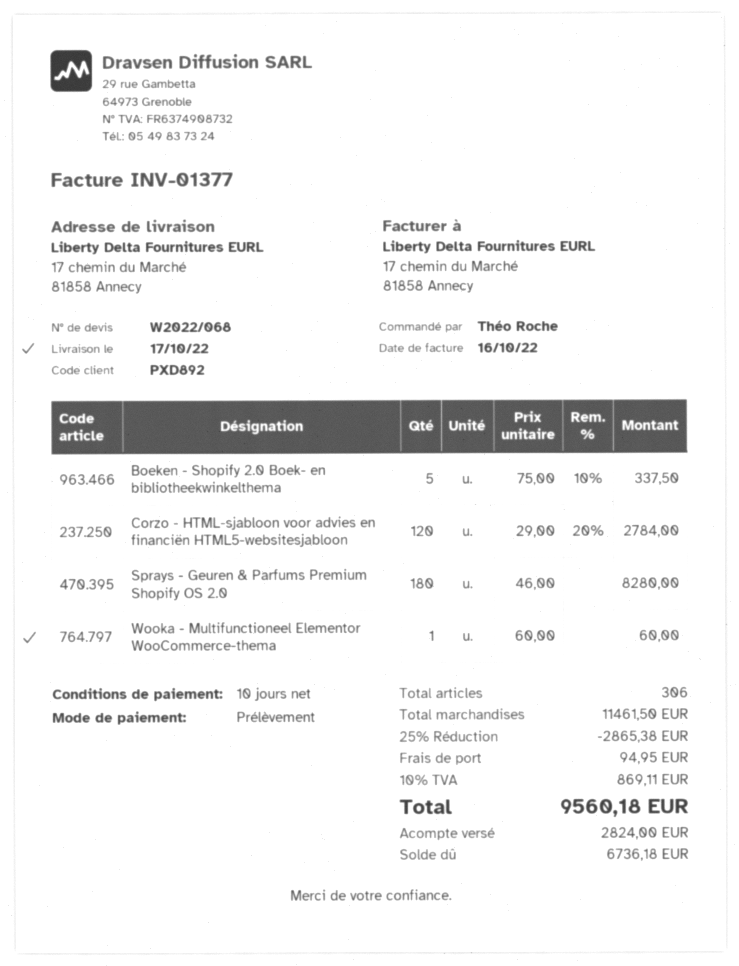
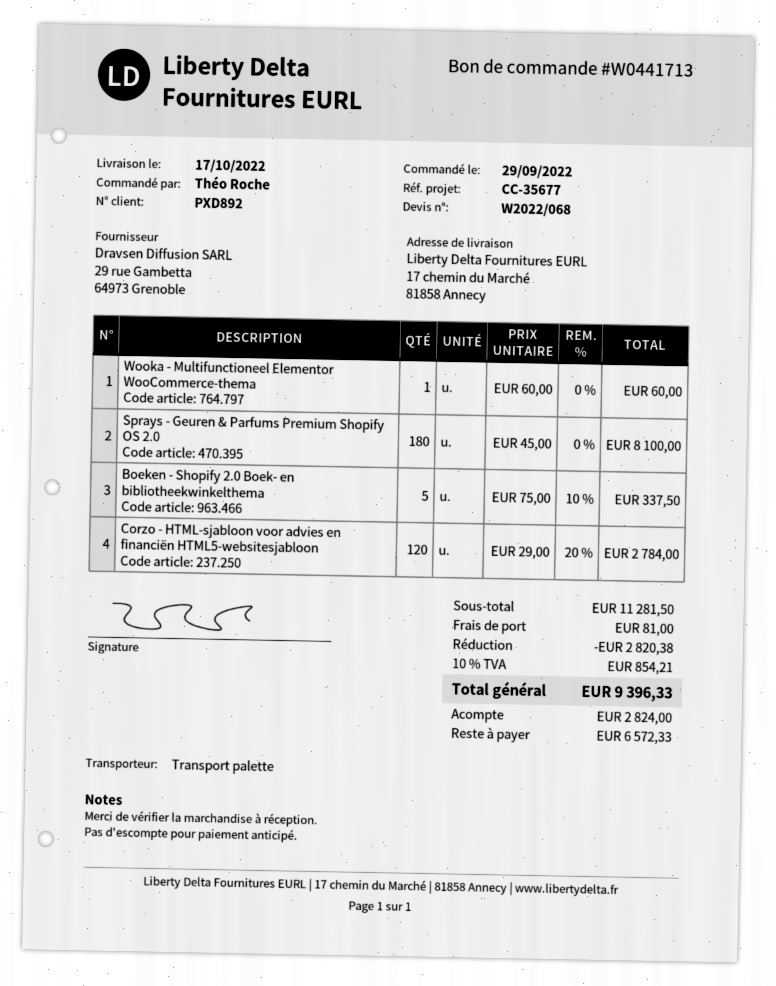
Sprays - Geuren & Parfums Premium Shopify OS 2.0: 180 x 46.00 = 8280.00 -> 180 x 45.00 = 8100.00
subtotal: 11461.50 -> 11281.50
discount: 2865.38 -> 2820.38
shipping: 94.95 -> 81.00
tax: 10% = 869.11 -> 10% = 854.21
total: 9560.18 -> 9396.33
balance: 6736.18 -> 6572.33

